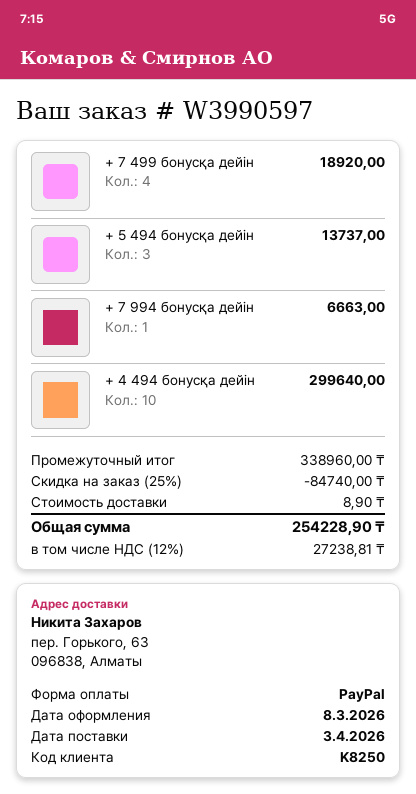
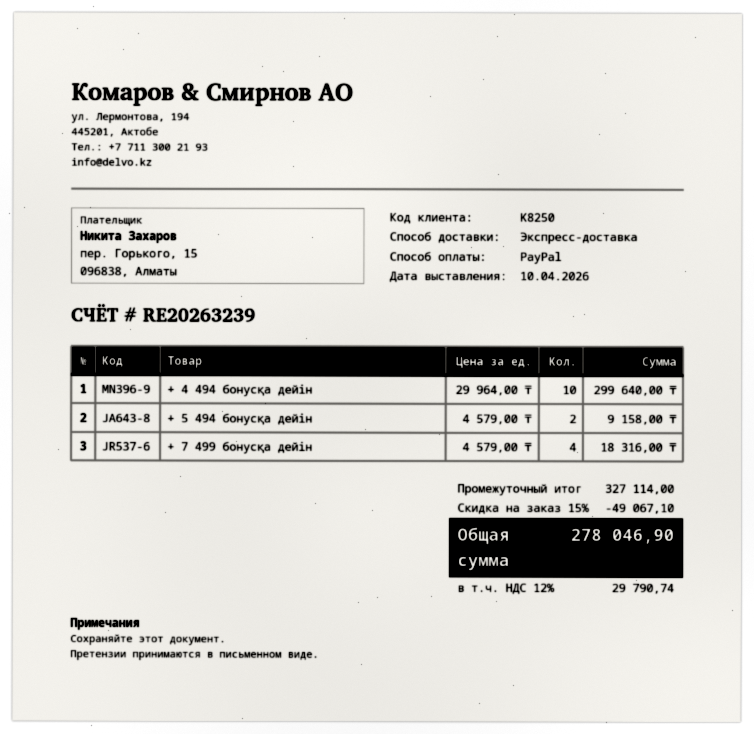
+ 7 499 бонусқа дейін: 4 for 18920.00 -> 4 for 18316.00
+ 5 494 бонусқа дейін: 3 for 13737.00 -> 2 for 9158.00
+ 7 994 бонусқа дейін: 1 for 6663.00 -> none
subtotal: 338960.00 -> 327114.00
discount: 25% = 84740.00 -> 15% = 49067.10
shipping: 8.90 -> none
tax: 12% = 27238.81 -> 12% = 29790.74
total: 254228.90 -> 278046.90

